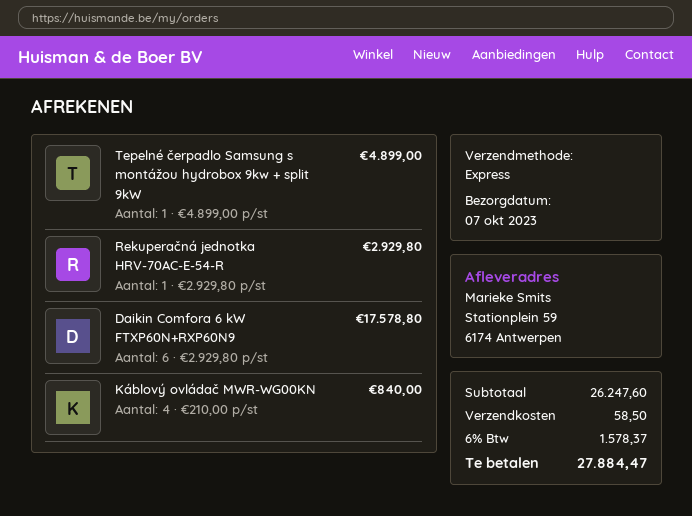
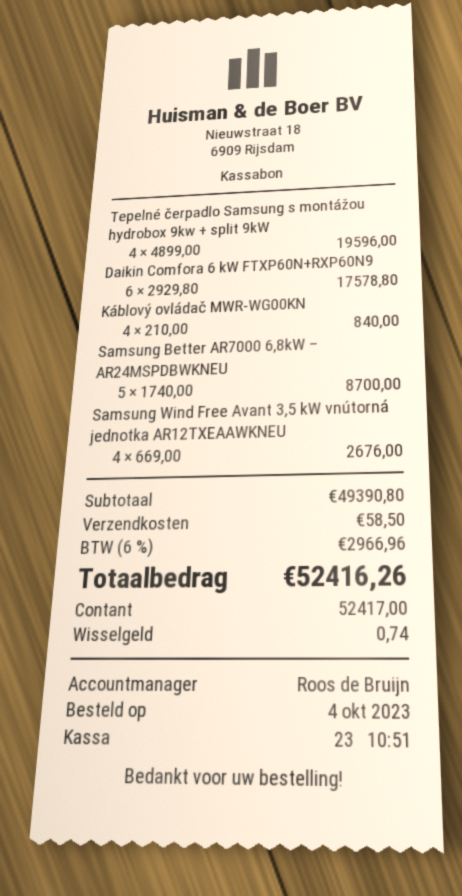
Tepelné čerpadlo Samsung s montážou hydrobox 9kw + split 9kW: 1 x 4899.00 = 4899.00 -> 4 x 4899.00 = 19596.00
Rekuperačná jednotka HRV-70AC-E-54-R: 1 x 2929.80 = 2929.80 -> none
Samsung Better AR7000 6,8kW – AR24MSPDBWKNEU: none -> 5 x 1740.00 = 8700.00
Samsung Wind Free Avant 3,5 kW vnútorná jednotka AR12TXEAAWKNEU: none -> 4 x 669.00 = 2676.00
subtotal: 26247.60 -> 49390.80
tax: 6% = 1578.37 -> 6% = 2966.96
total: 27884.47 -> 52416.26

